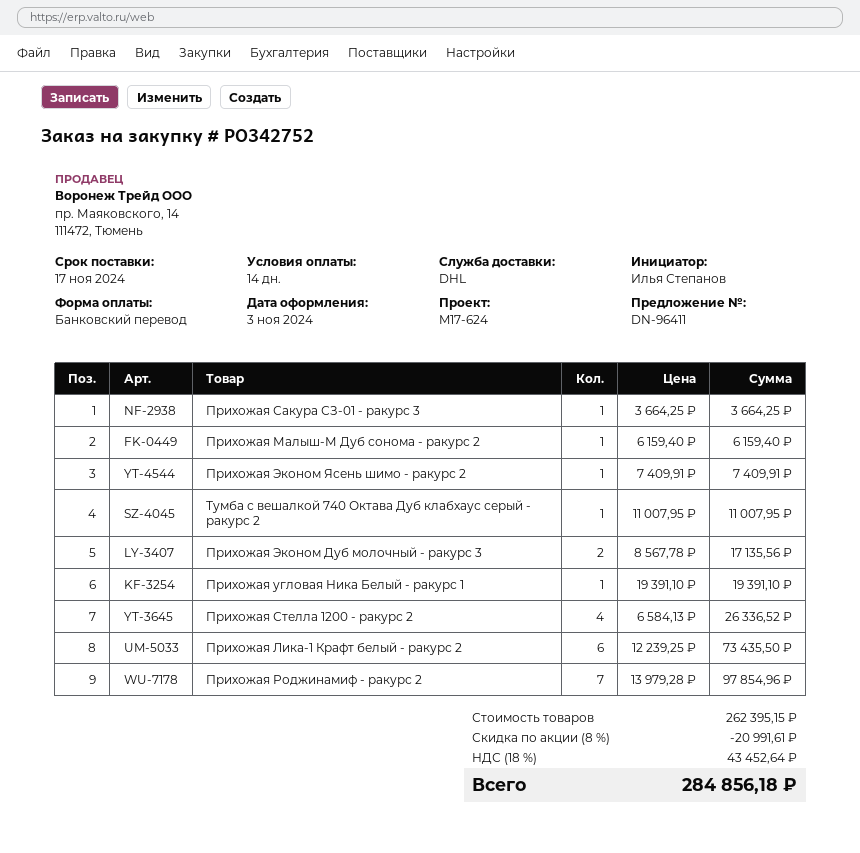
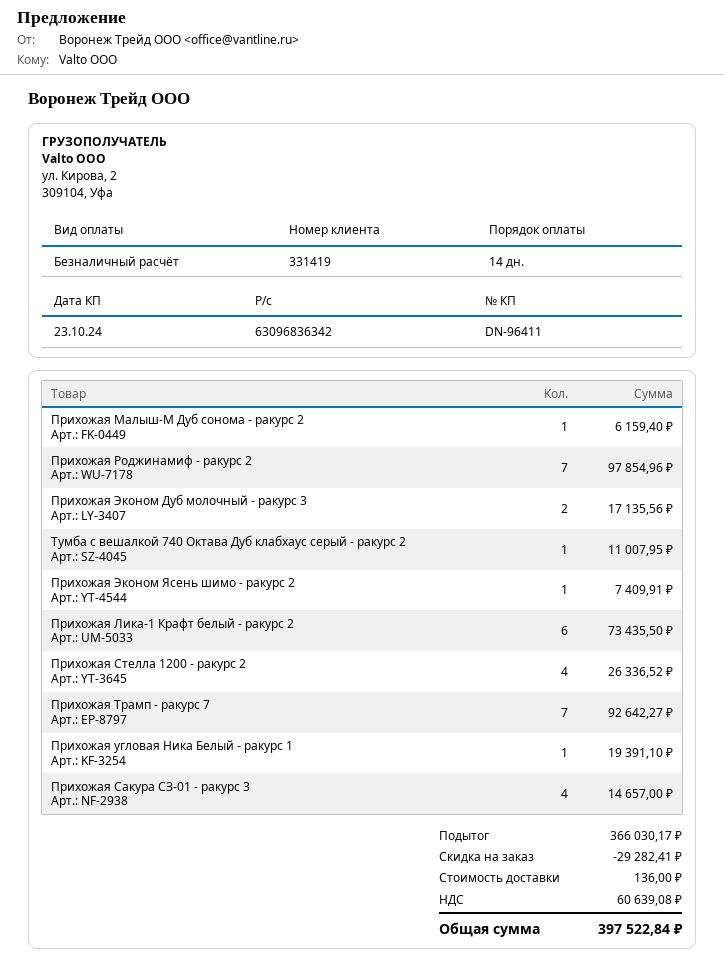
Прихожая Сакура СЗ-01 - ракурс 3: 1 for 3664.25 -> 4 for 14657.00
Прихожая Трамп - ракурс 7: none -> 7 for 92642.27
subtotal: 262395.15 -> 366030.17
discount: 20991.61 -> 29282.41
shipping: none -> 136.00
tax: 43452.64 -> 60639.08
total: 284856.18 -> 397522.84

